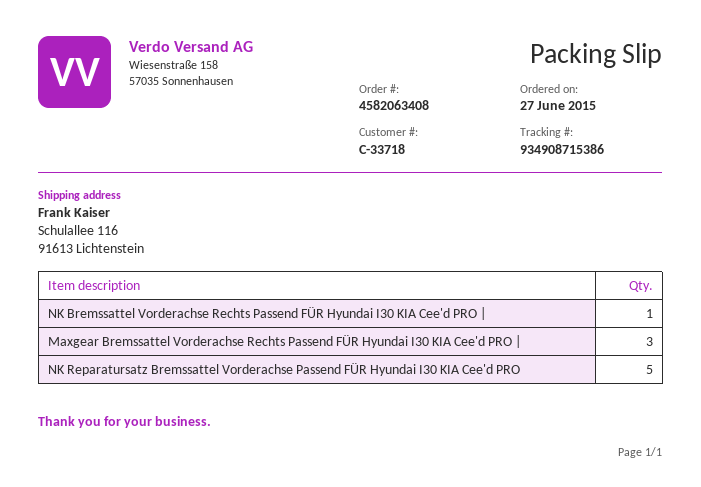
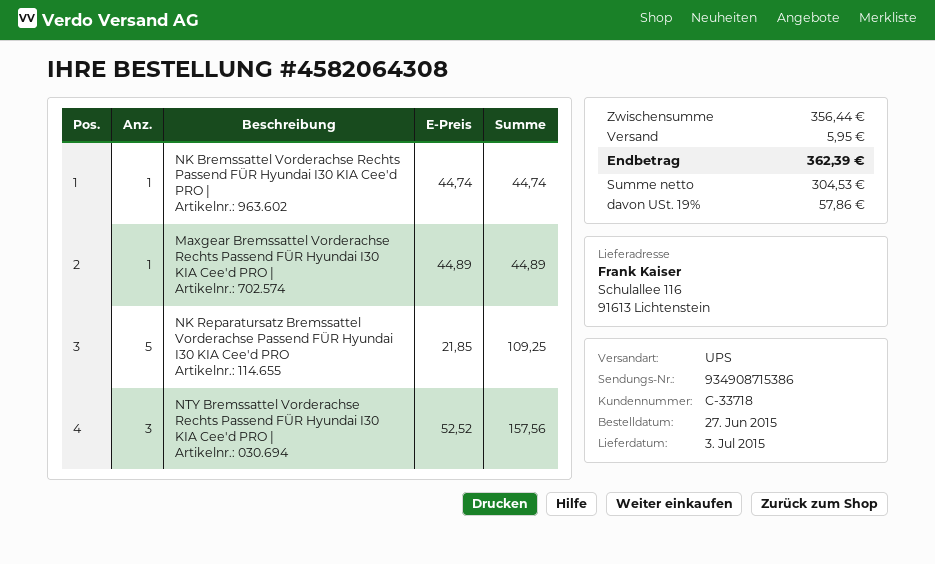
order number: 4582063408 -> 4582064308
Maxgear Bremssattel Vorderachse Rechts Passend FÜR Hyundai I30 KIA Cee'd PRO |: 3 -> 1
NTY Bremssattel Vorderachse Rechts Passend FÜR Hyundai I30 KIA Cee'd PRO |: none -> 3

